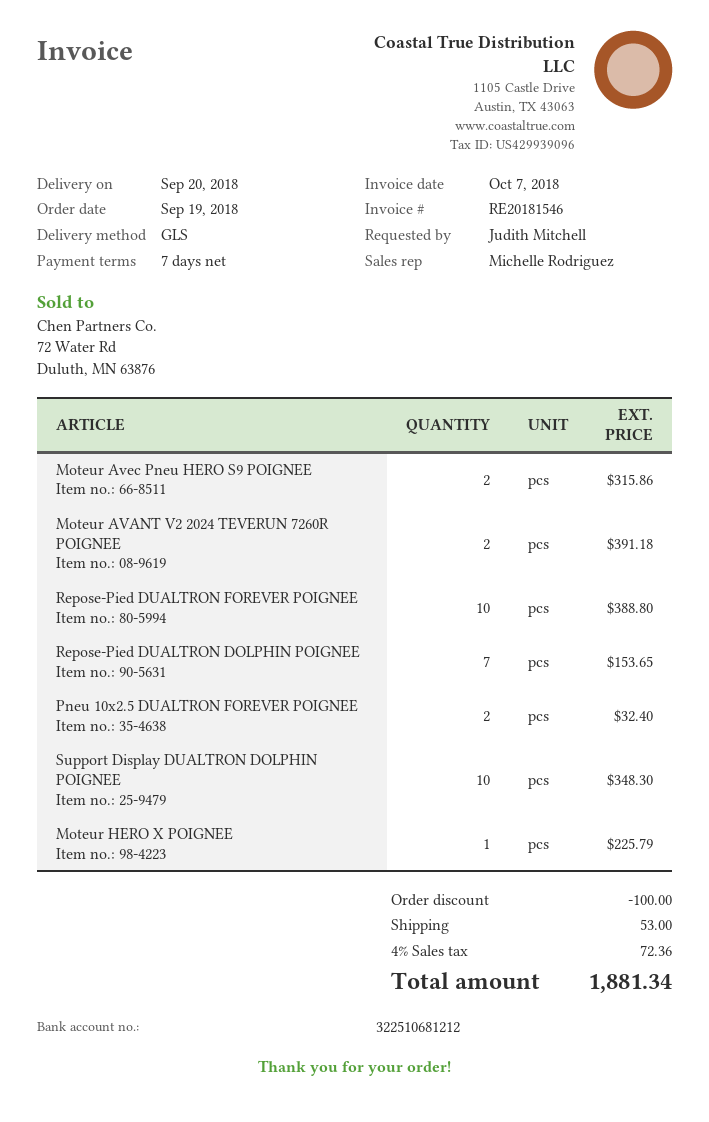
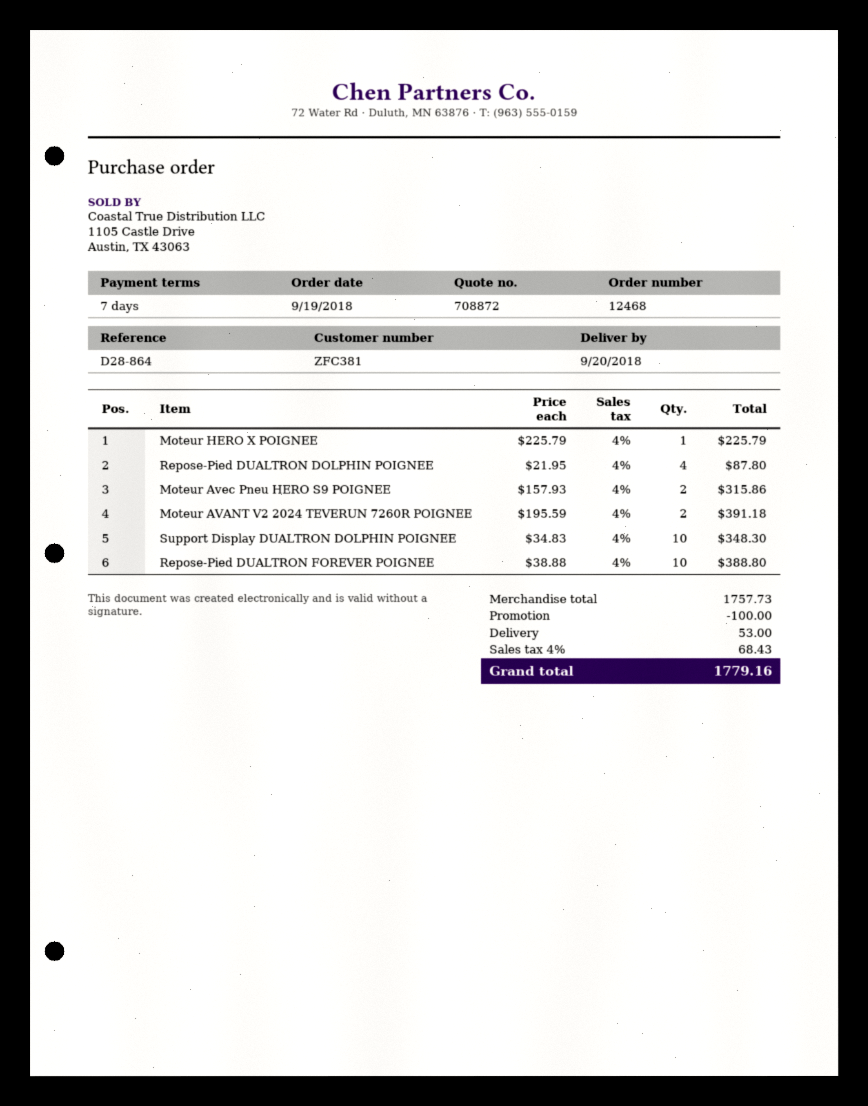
Repose-Pied DUALTRON DOLPHIN POIGNEE: 7 for 153.65 -> 4 for 87.80
Pneu 10x2.5 DUALTRON FOREVER POIGNEE: 2 for 32.40 -> none
tax: 4% = 72.36 -> 4% = 68.43
total: 1881.34 -> 1779.16

